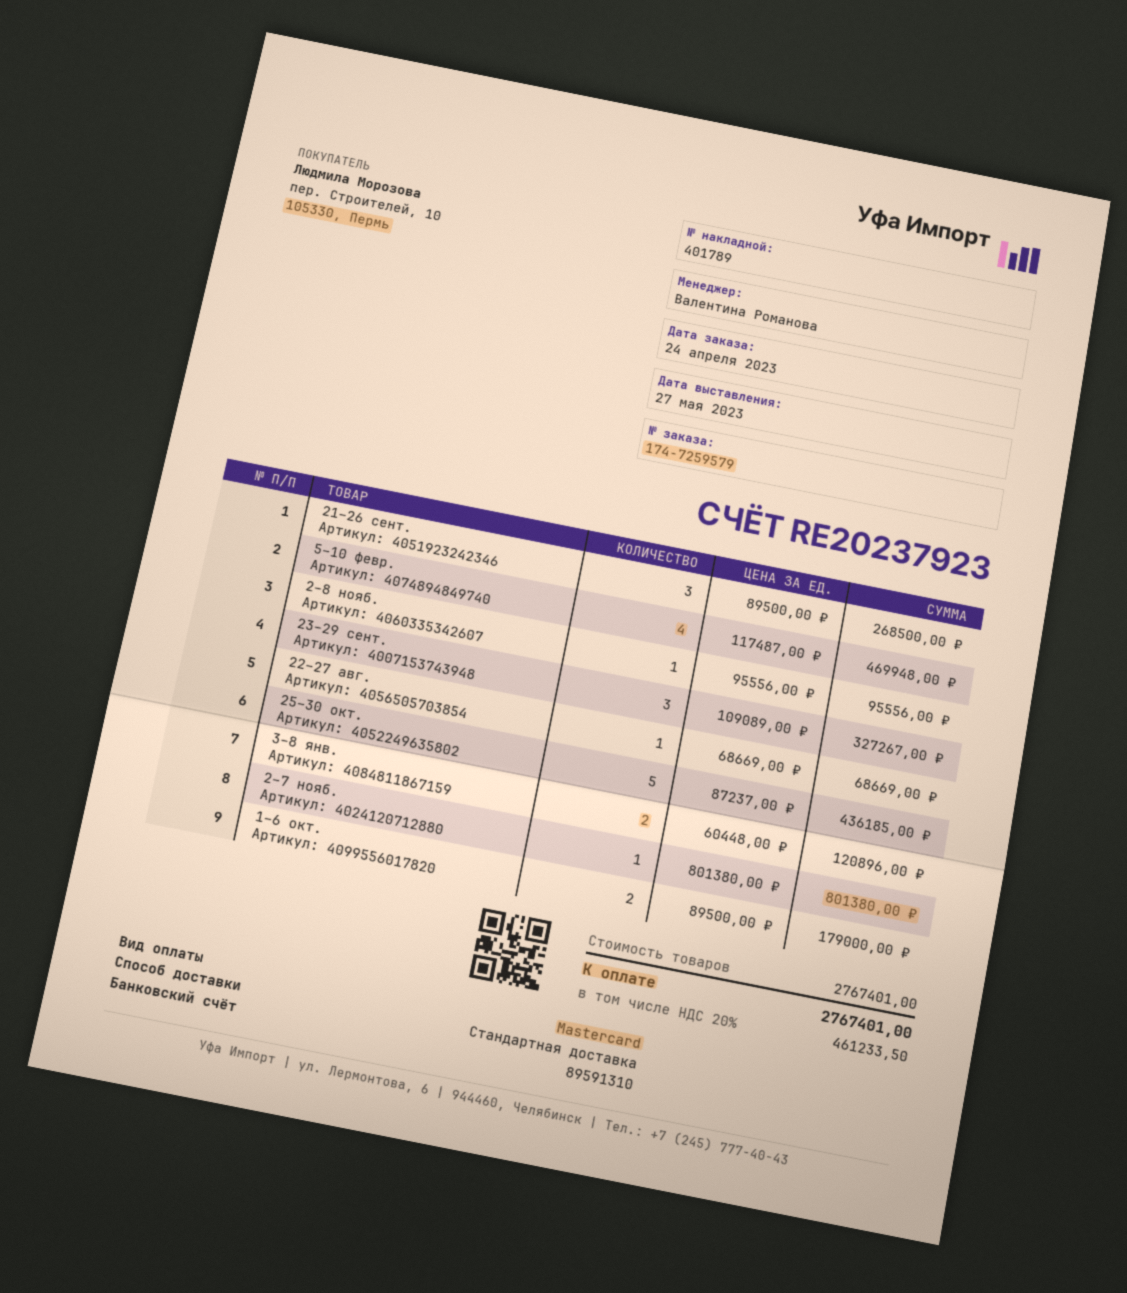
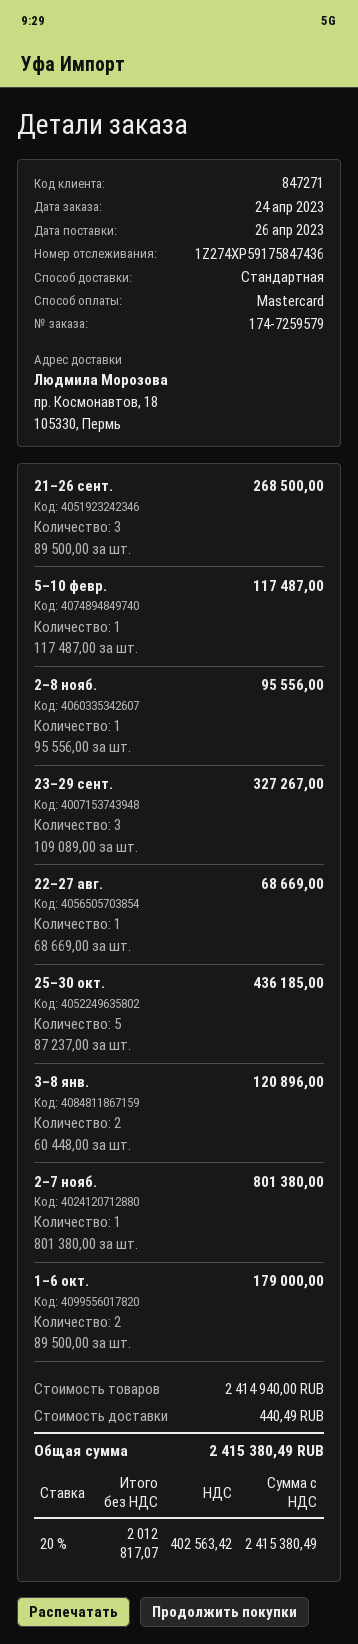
5–10 февр.: 4 x 117487.00 = 469948.00 -> 1 x 117487.00 = 117487.00
subtotal: 2767401.00 -> 2414940.00
shipping: none -> 440.49
tax: 20% = 461233.50 -> 20% = 402563.42
total: 2767401.00 -> 2415380.49

